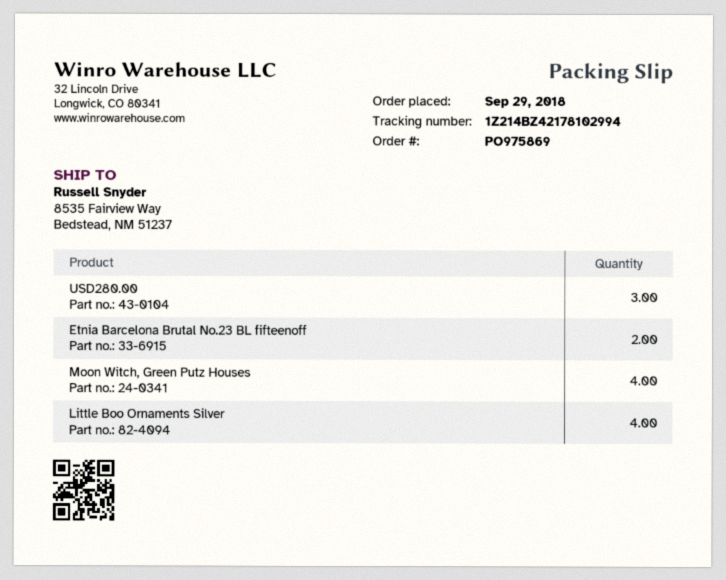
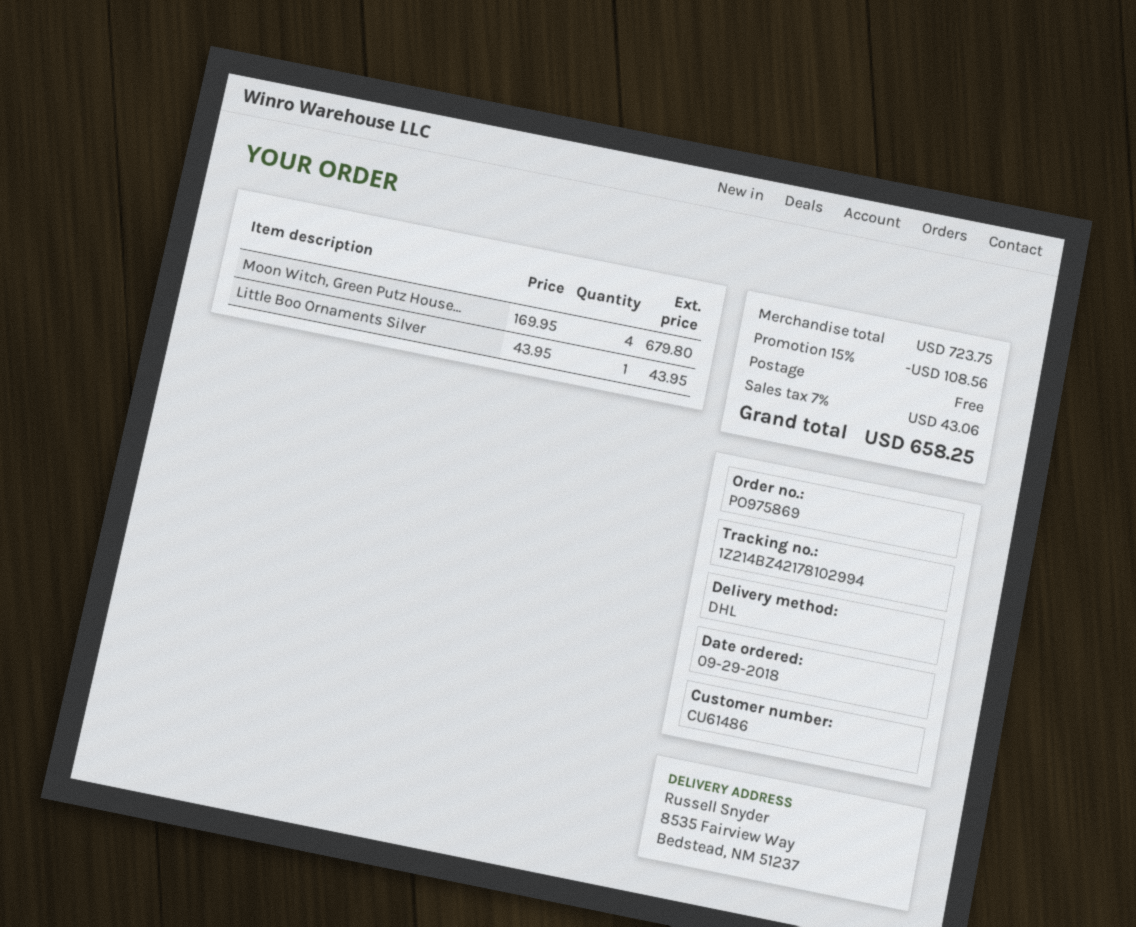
USD280.00: 3 -> none
Etnia Barcelona Brutal No.23 BL fifteenoff: 2 -> none
Little Boo Ornaments Silver: 4 -> 1

